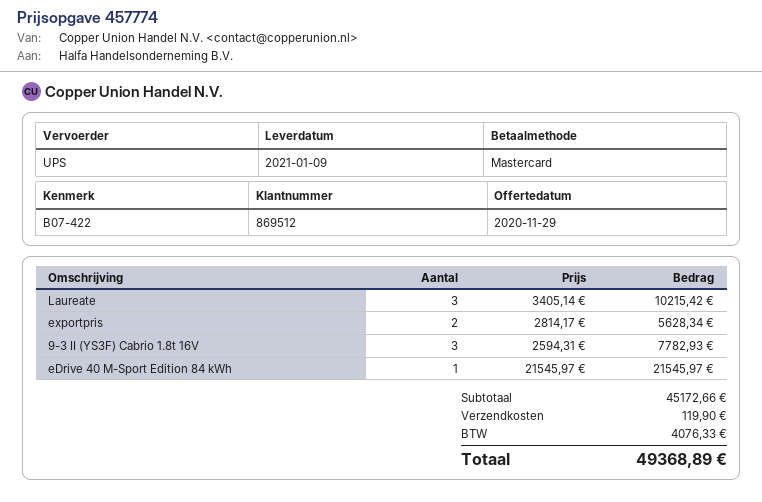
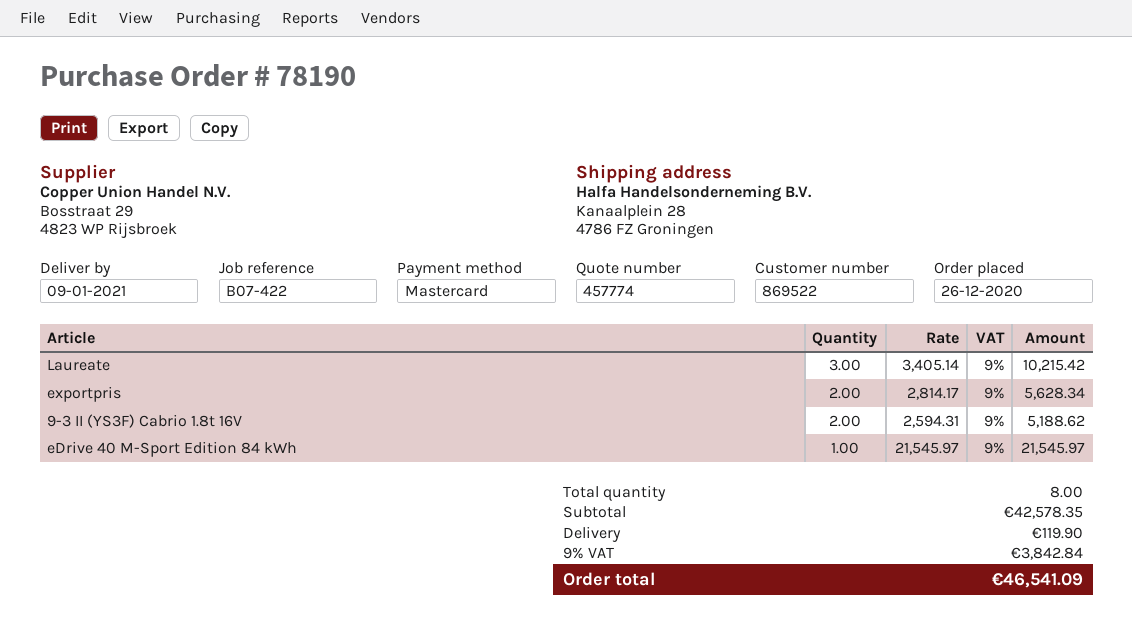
customer number: 869512 -> 869522
9-3 II (YS3F) Cabrio 1.8t 16V: 3 x 2594.31 = 7782.93 -> 2 x 2594.31 = 5188.62
subtotal: 45172.66 -> 42578.35
tax: 4076.33 -> 3842.84
total: 49368.89 -> 46541.09

